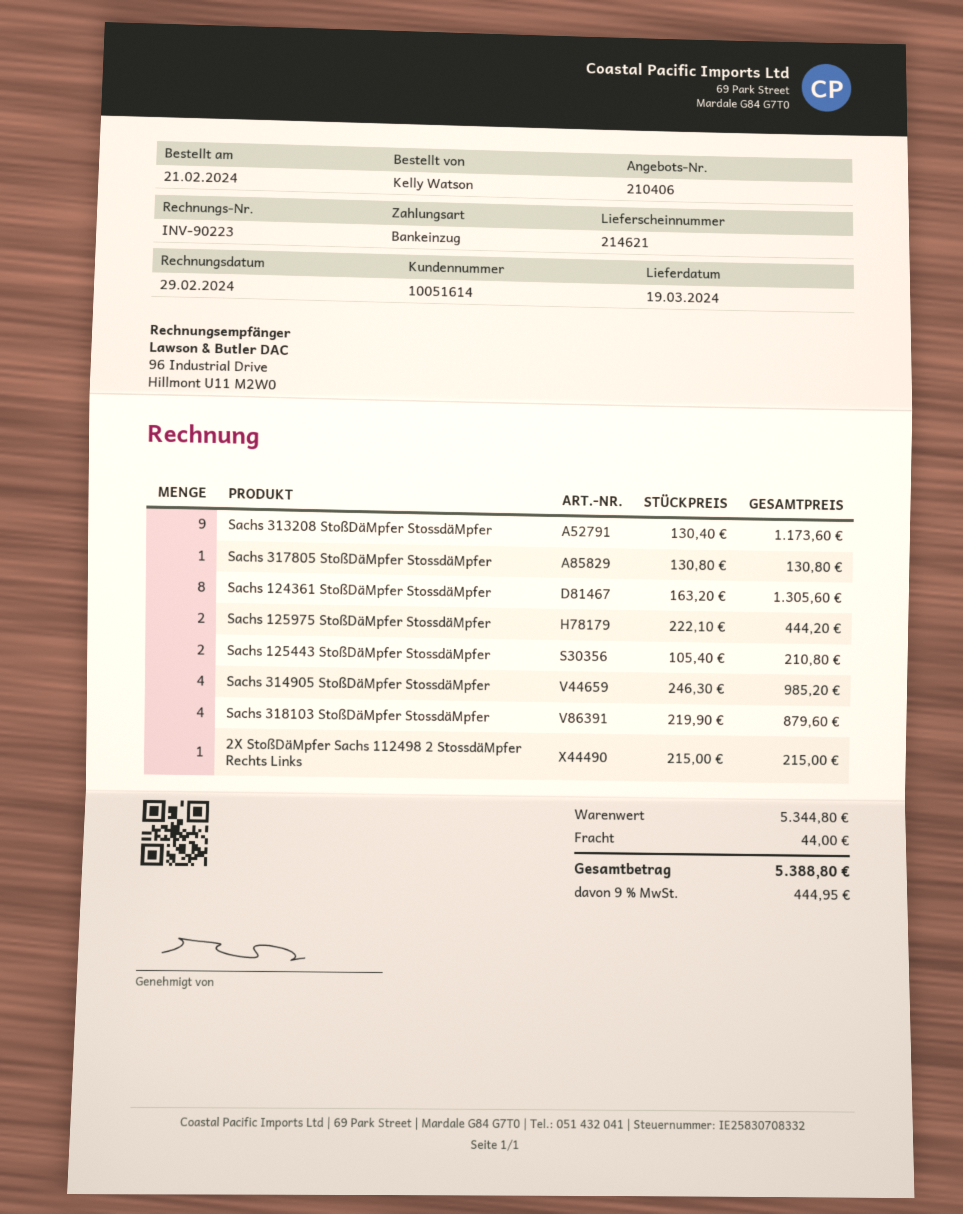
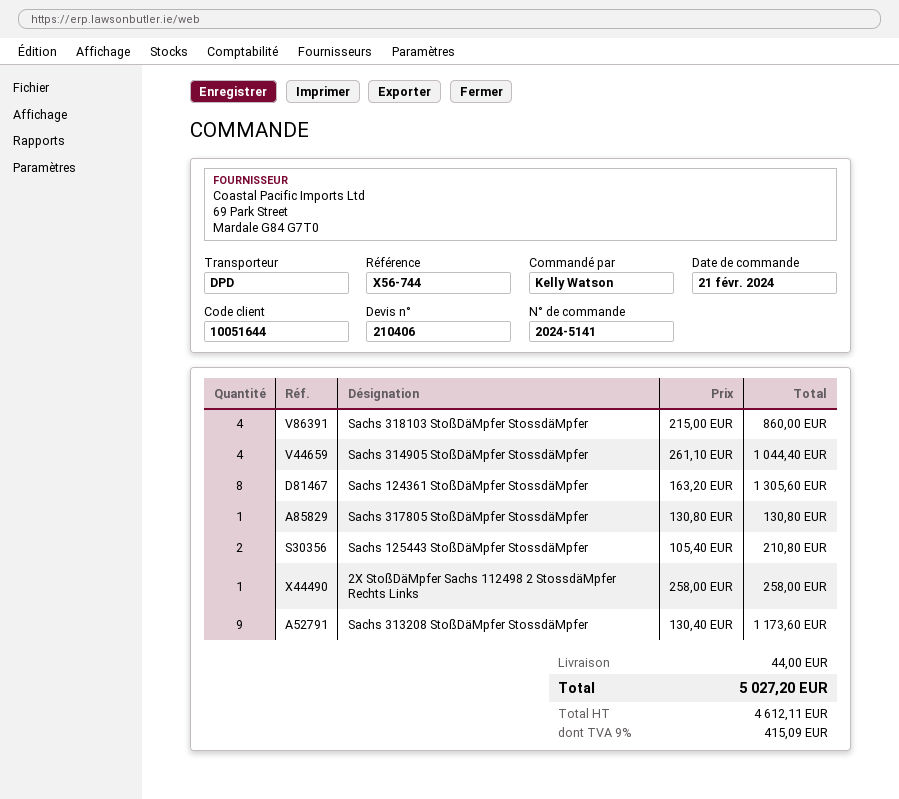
customer number: 10051614 -> 10051644
Sachs 125975 StoßDäMpfer StossdäMpfer: 2 x 222.10 = 444.20 -> none
Sachs 314905 StoßDäMpfer StossdäMpfer: 4 x 246.30 = 985.20 -> 4 x 261.10 = 1044.40
Sachs 318103 StoßDäMpfer StossdäMpfer: 4 x 219.90 = 879.60 -> 4 x 215.00 = 860.00
2X StoßDäMpfer Sachs 112498 2 StossdäMpfer Rechts Links: 1 x 215.00 = 215.00 -> 1 x 258.00 = 258.00
tax: 9% = 444.95 -> 9% = 415.09
total: 5388.80 -> 5027.20

